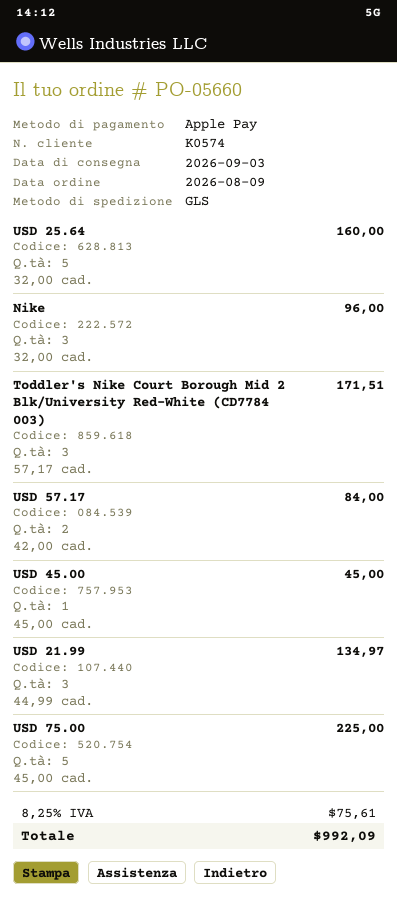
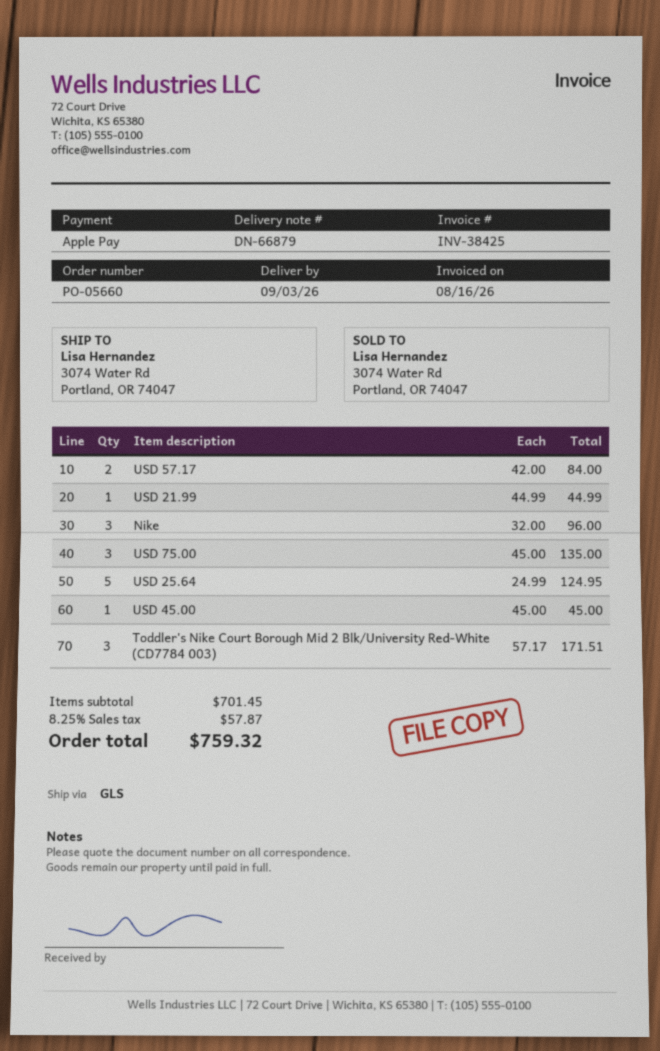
USD 25.64: 5 x 32.00 = 160.00 -> 5 x 24.99 = 124.95
USD 21.99: 3 x 44.99 = 134.97 -> 1 x 44.99 = 44.99
USD 75.00: 5 x 45.00 = 225.00 -> 3 x 45.00 = 135.00
tax: 8.25% = 75.61 -> 8.25% = 57.87
total: 992.09 -> 759.32

